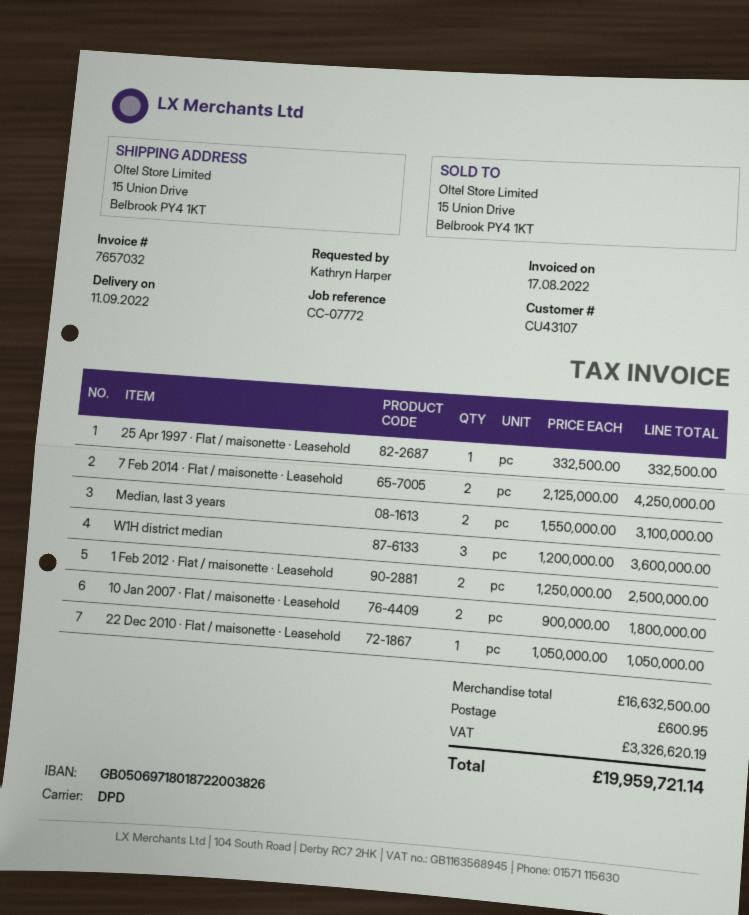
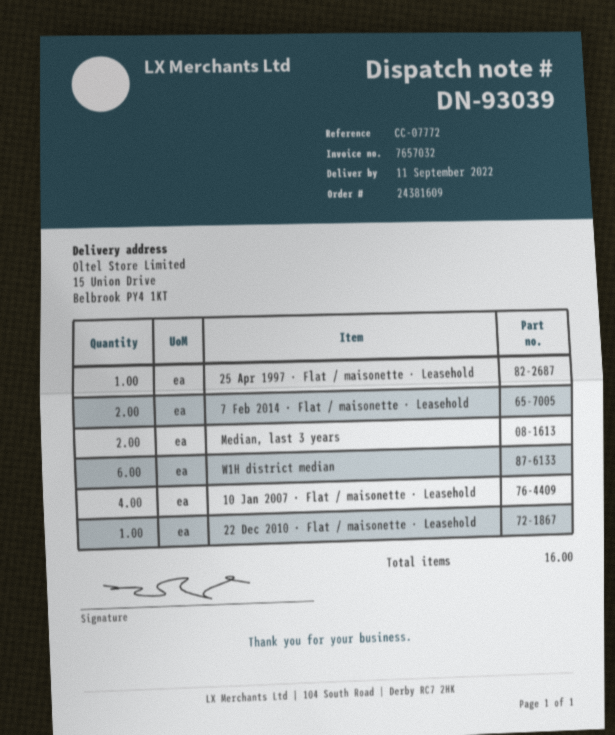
W1H district median: 3 -> 6
1 Feb 2012 · Flat / maisonette · Leasehold: 2 -> none
10 Jan 2007 · Flat / maisonette · Leasehold: 2 -> 4

